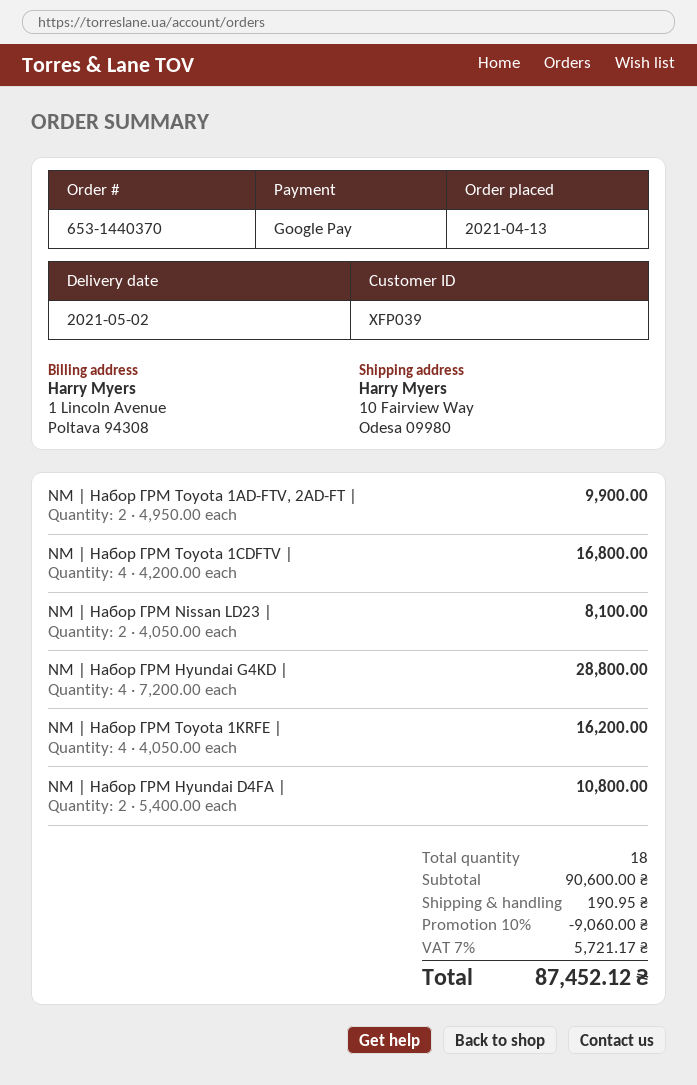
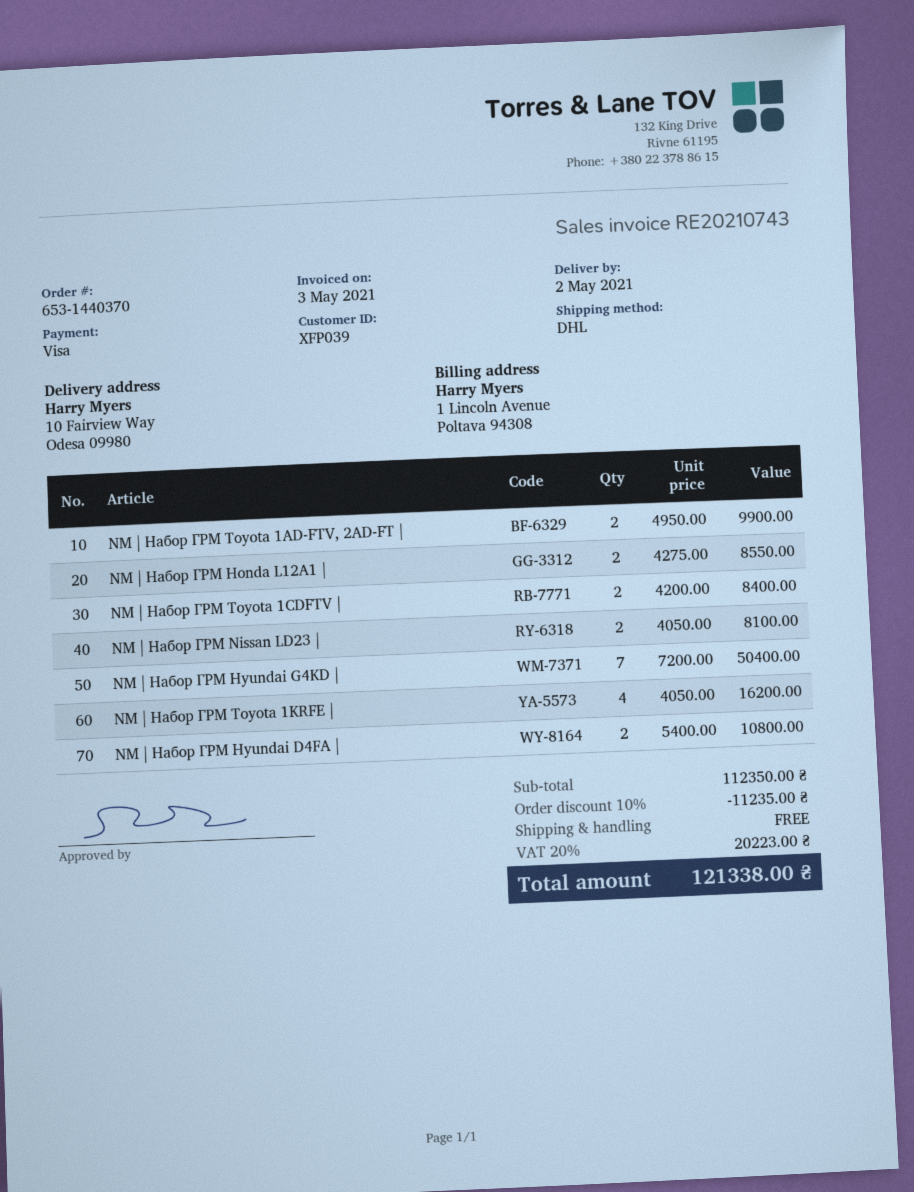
payment method: Google Pay -> Visa
NM | Набор ГРМ Toyota 1CDFTV |: 4 x 4200.00 = 16800.00 -> 2 x 4200.00 = 8400.00
NM | Набор ГРМ Hyundai G4KD |: 4 x 7200.00 = 28800.00 -> 7 x 7200.00 = 50400.00
NM | Набор ГРМ Honda L12A1 |: none -> 2 x 4275.00 = 8550.00
subtotal: 90600.00 -> 112350.00
discount: 10% = 9060.00 -> 10% = 11235.00
shipping: 190.95 -> 0.00
tax: 7% = 5721.17 -> 20% = 20223.00
total: 87452.12 -> 121338.00

